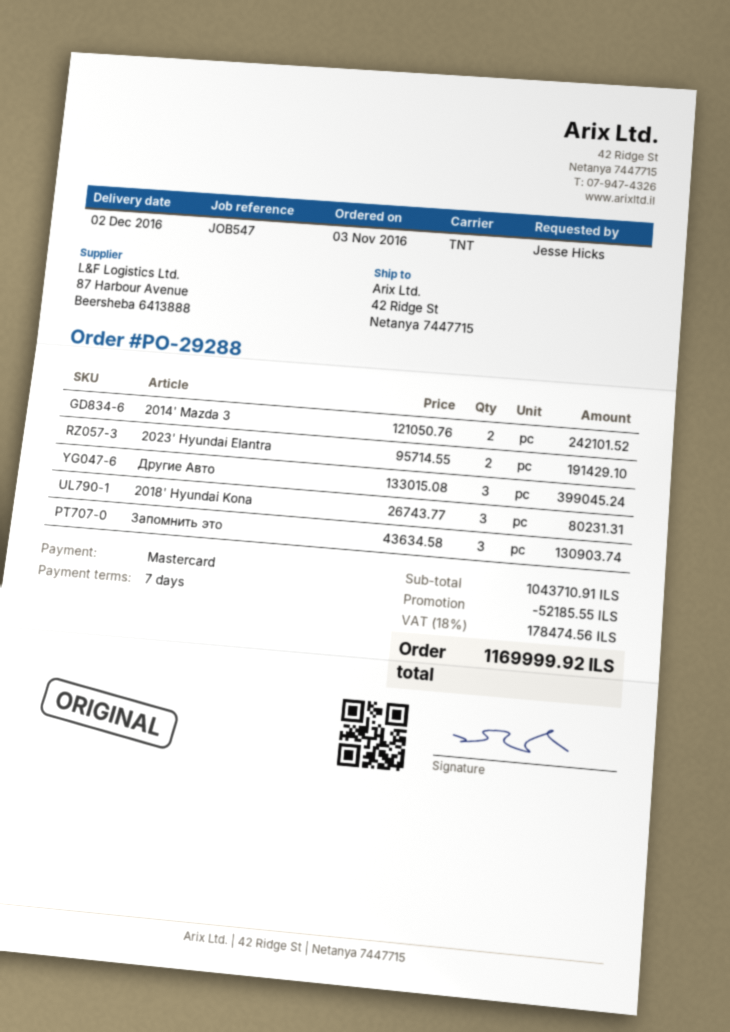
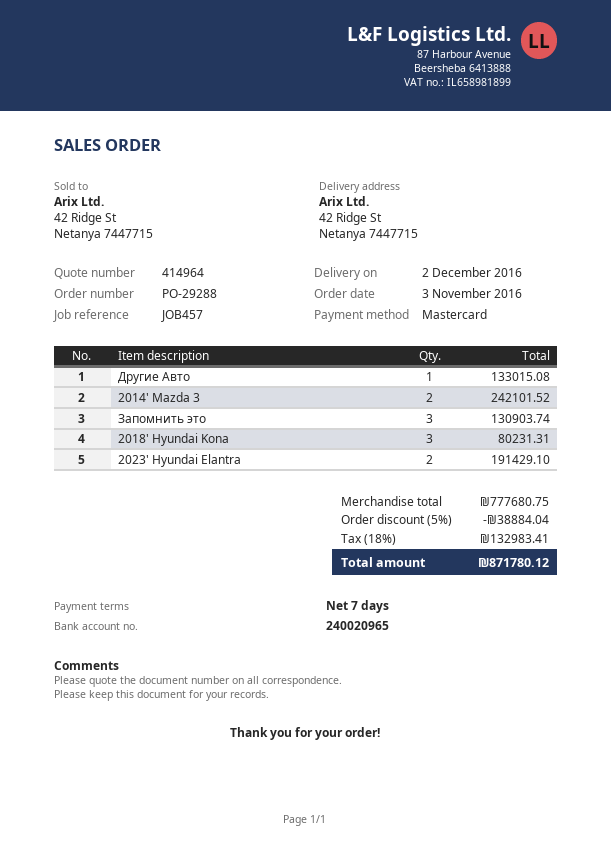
reference: JOB547 -> JOB457
Другие Авто: 3 for 399045.24 -> 1 for 133015.08
subtotal: 1043710.91 -> 777680.75
discount: 52185.55 -> 38884.04
tax: 18% = 178474.56 -> 18% = 132983.41
total: 1169999.92 -> 871780.12

